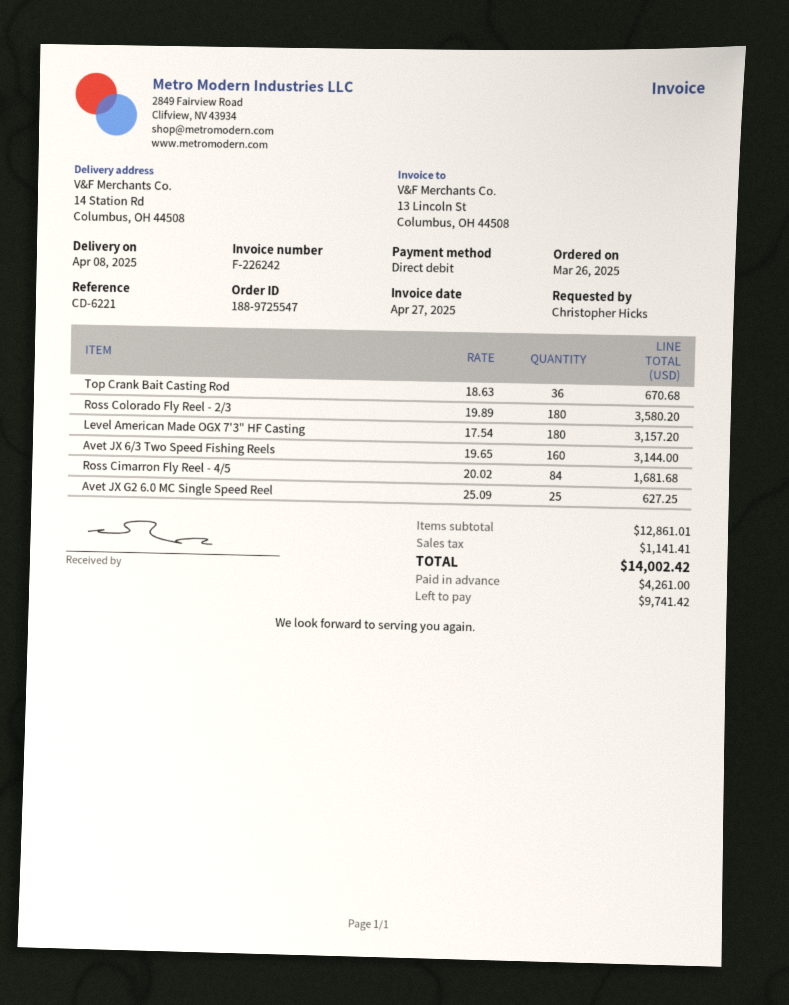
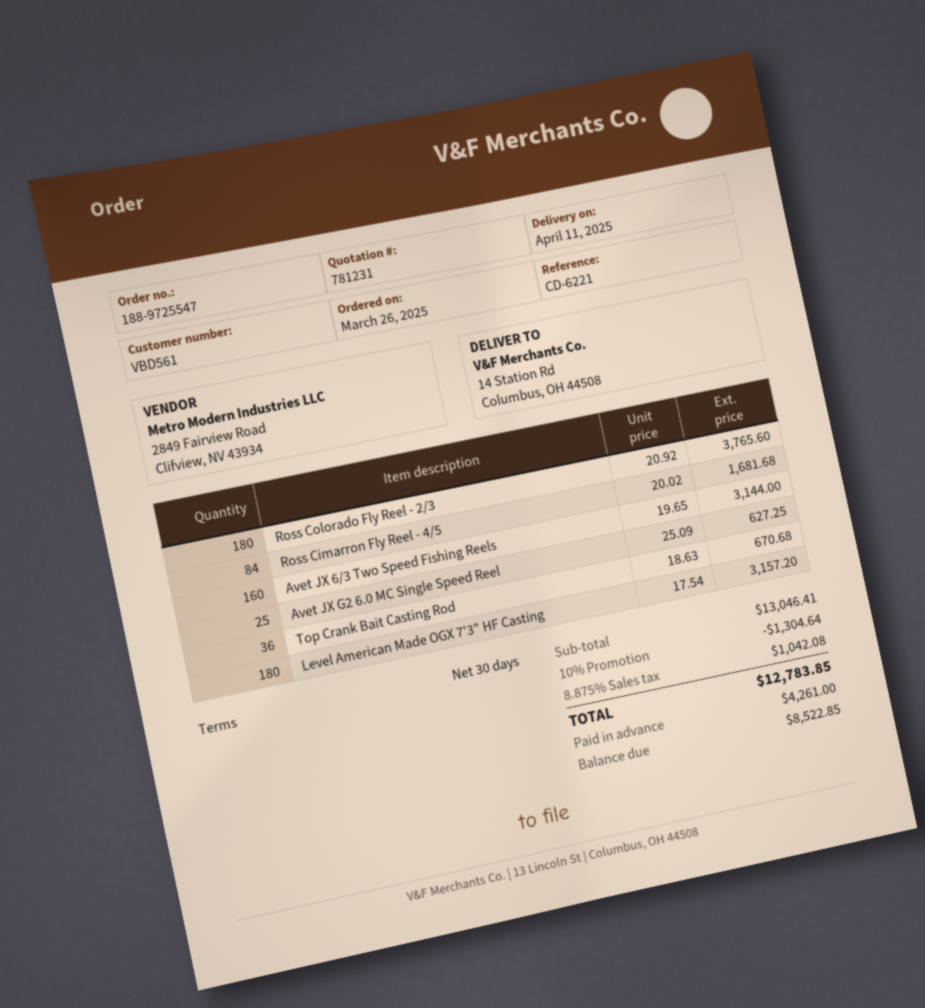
delivery date: 2025-04-08 -> 2025-04-11
Ross Colorado Fly Reel - 2/3: 180 x 19.89 = 3580.20 -> 180 x 20.92 = 3765.60
subtotal: 12861.01 -> 13046.41
discount: none -> 10% = 1304.64
tax: 1141.41 -> 1042.08
total: 14002.42 -> 12783.85
balance: 9741.42 -> 8522.85

